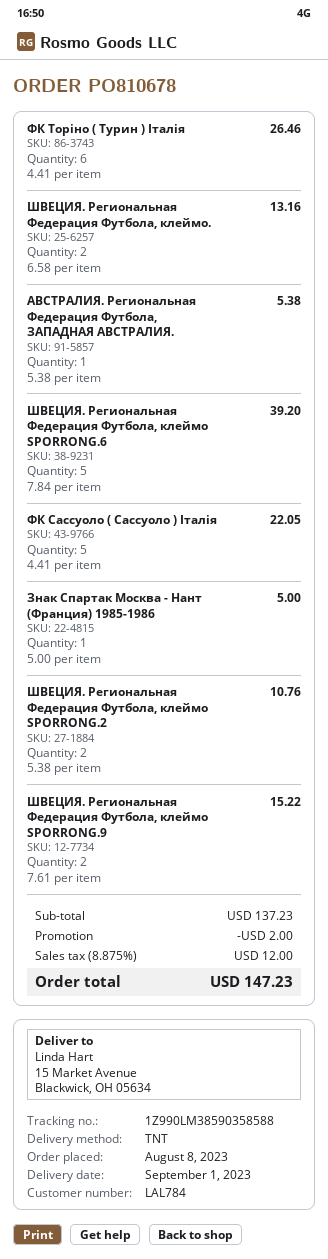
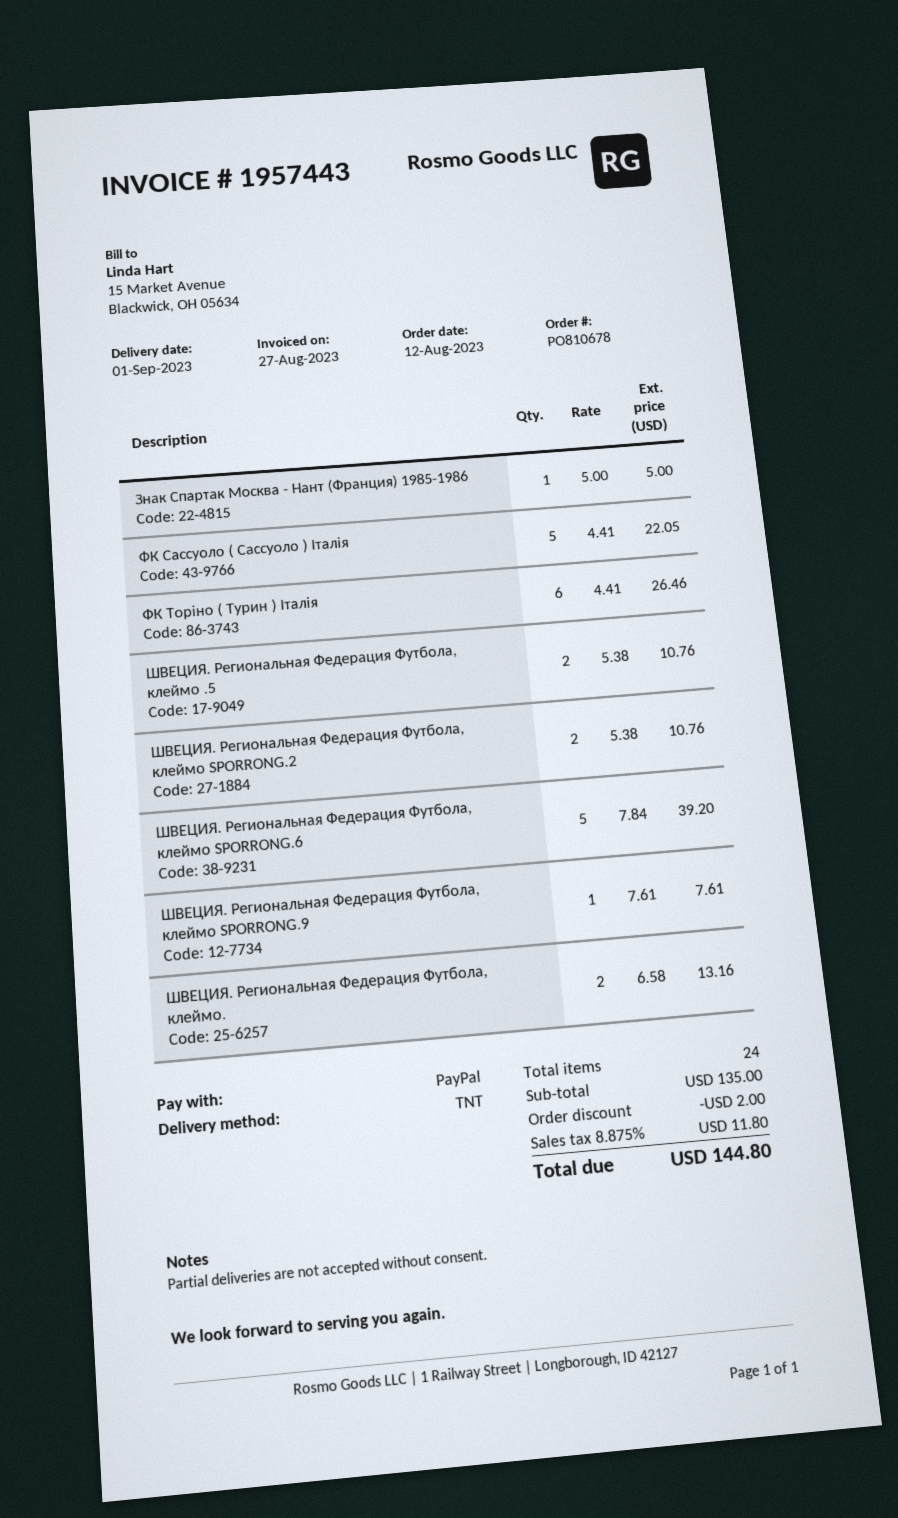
order date: 2023-08-08 -> 2023-08-12
АВСТРАЛИЯ. Региональная Федерация Футбола, ЗАПАДНАЯ АВСТРАЛИЯ.: 1 x 5.38 = 5.38 -> none
ШВЕЦИЯ. Региональная Федерация Футбола, клеймо SPORRONG.9: 2 x 7.61 = 15.22 -> 1 x 7.61 = 7.61
ШВЕЦИЯ. Региональная Федерация Футбола, клеймо .5: none -> 2 x 5.38 = 10.76
subtotal: 137.23 -> 135.00
tax: 8.875% = 12.00 -> 8.875% = 11.80
total: 147.23 -> 144.80

